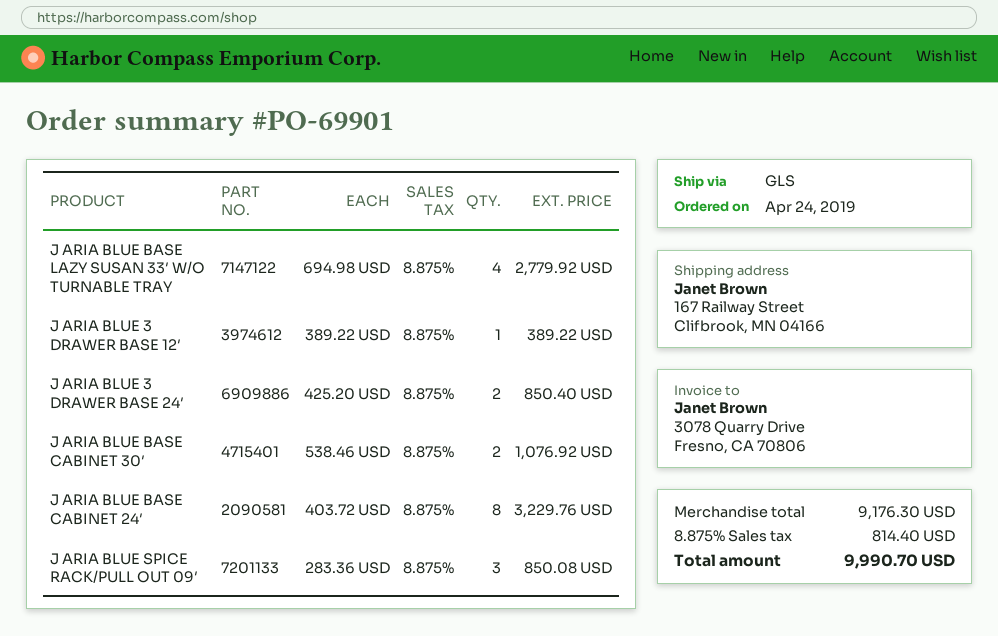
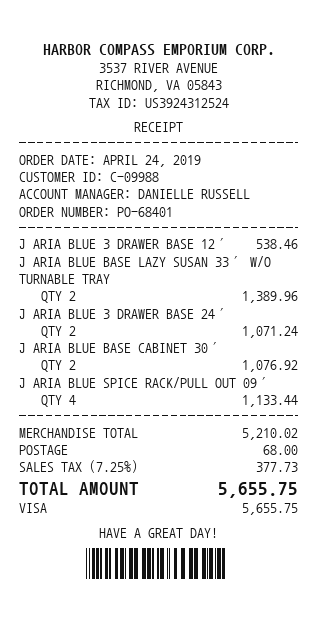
order number: PO-69901 -> PO-68401
J ARIA BLUE BASE LAZY SUSAN 33′ W/O TURNABLE TRAY: 4 for 2779.92 -> 2 for 1389.96
J ARIA BLUE 3 DRAWER BASE 12′: 1 for 389.22 -> 1 for 538.46
J ARIA BLUE 3 DRAWER BASE 24′: 2 for 850.40 -> 2 for 1071.24
J ARIA BLUE BASE CABINET 24′: 8 for 3229.76 -> none
J ARIA BLUE SPICE RACK/PULL OUT 09′: 3 for 850.08 -> 4 for 1133.44
subtotal: 9176.30 -> 5210.02
shipping: none -> 68.00
tax: 8.875% = 814.40 -> 7.25% = 377.73
total: 9990.70 -> 5655.75

